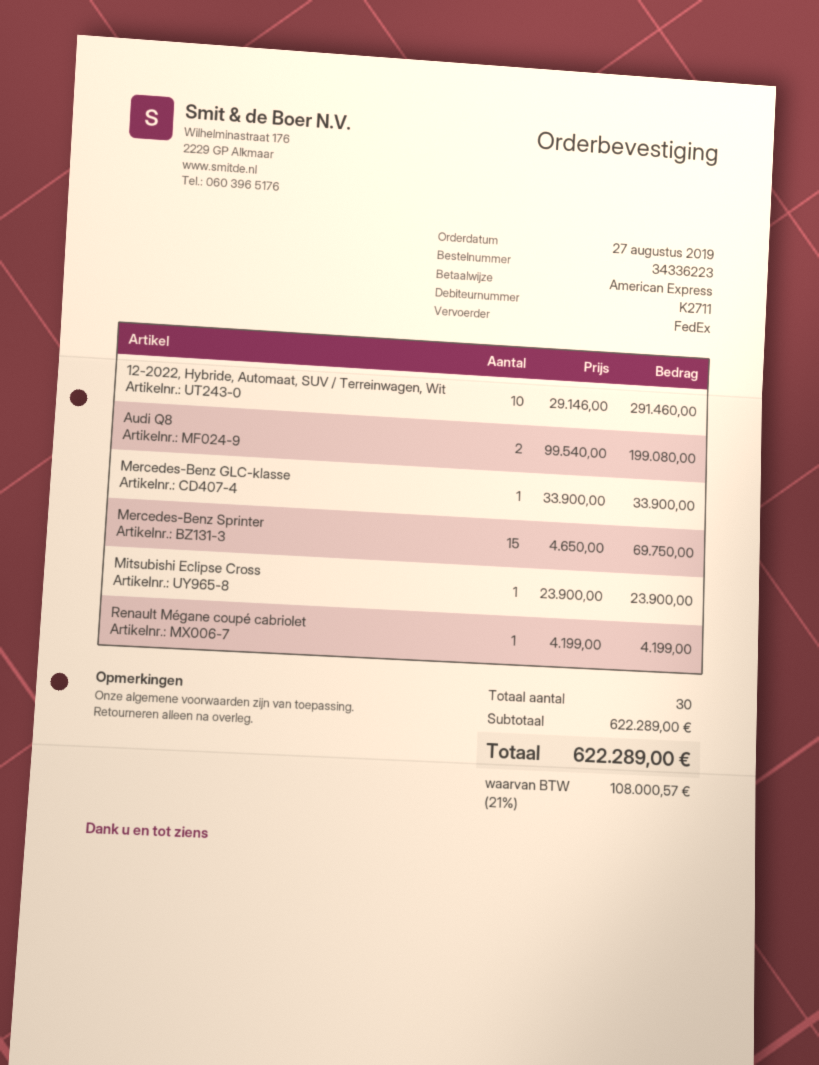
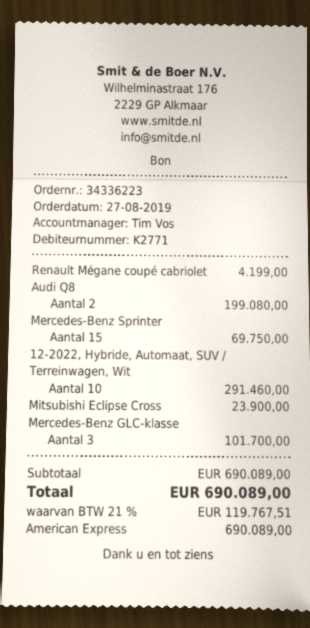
customer number: K2711 -> K2771
Mercedes-Benz GLC-klasse: 1 for 33900.00 -> 3 for 101700.00
subtotal: 622289.00 -> 690089.00
tax: 21% = 108000.57 -> 21% = 119767.51
total: 622289.00 -> 690089.00

